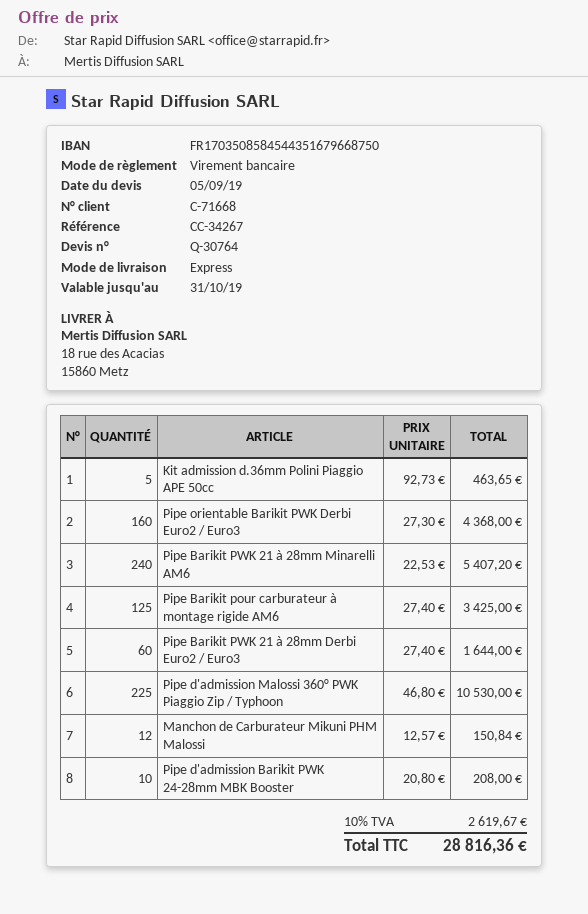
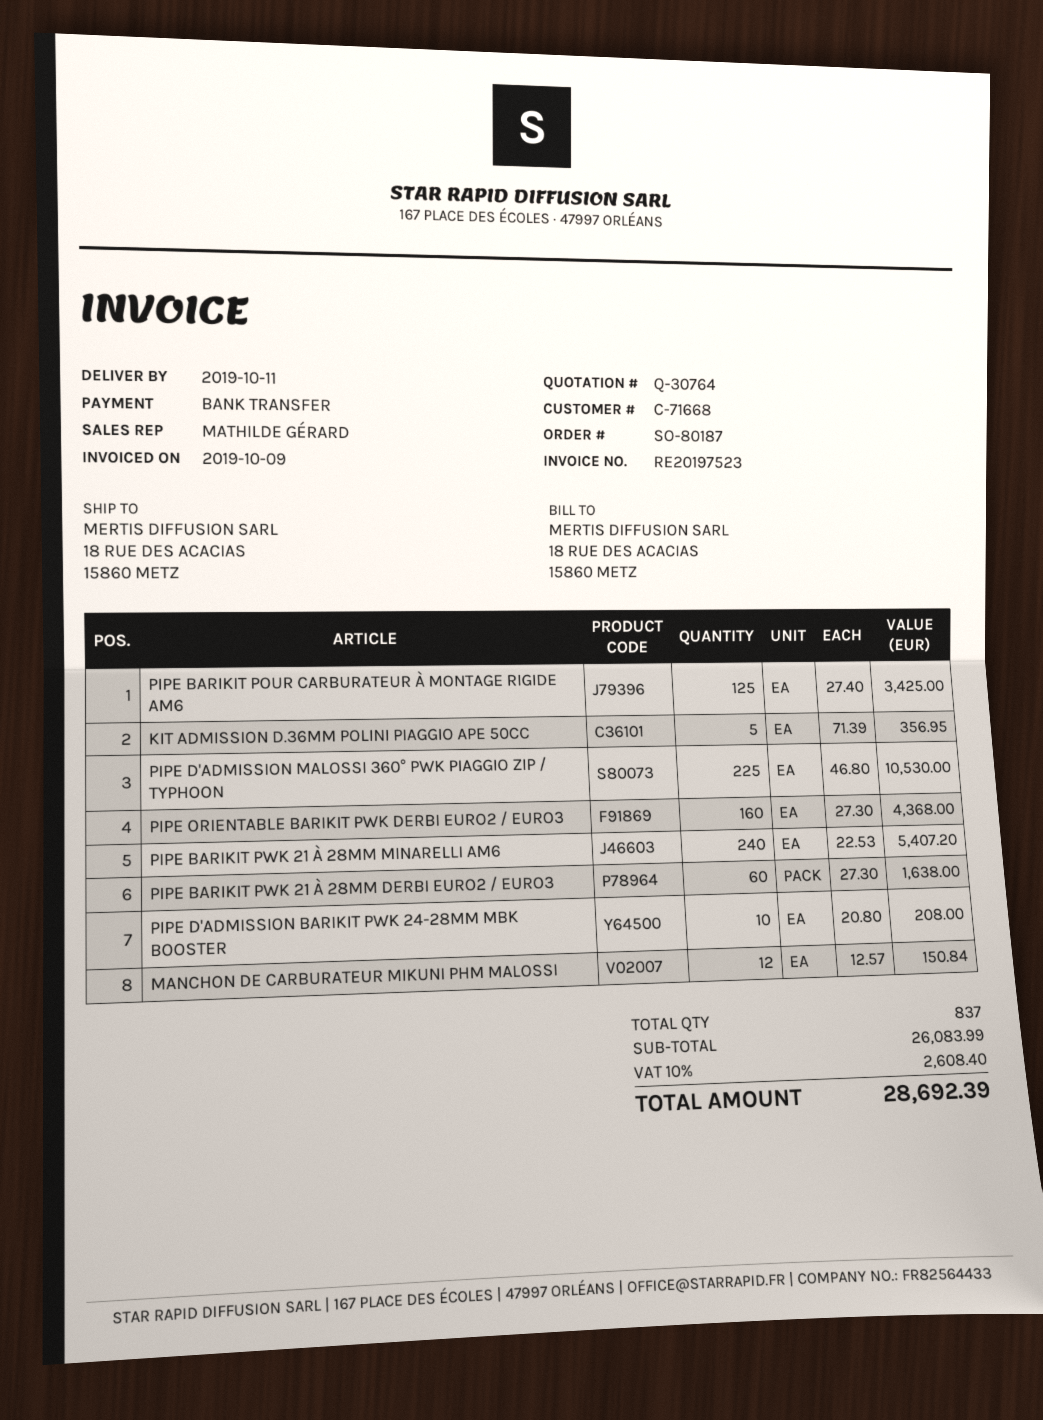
Kit admission d.36mm Polini Piaggio APE 50cc: 5 x 92.73 = 463.65 -> 5 x 71.39 = 356.95
Pipe Barikit PWK 21 à 28mm Derbi Euro2 / Euro3: 60 x 27.40 = 1644.00 -> 60 x 27.30 = 1638.00
tax: 10% = 2619.67 -> 10% = 2608.40
total: 28816.36 -> 28692.39

